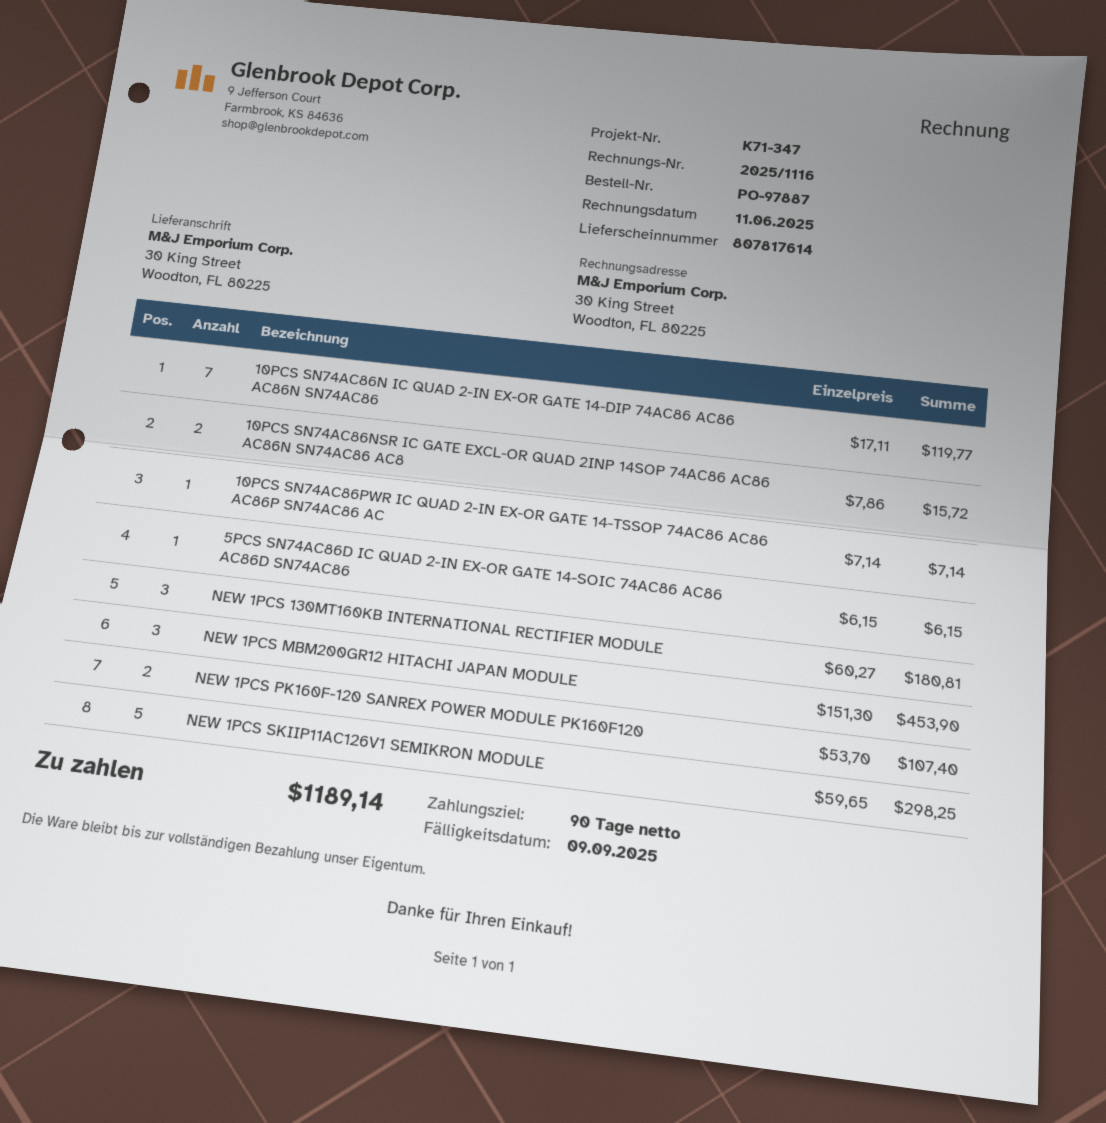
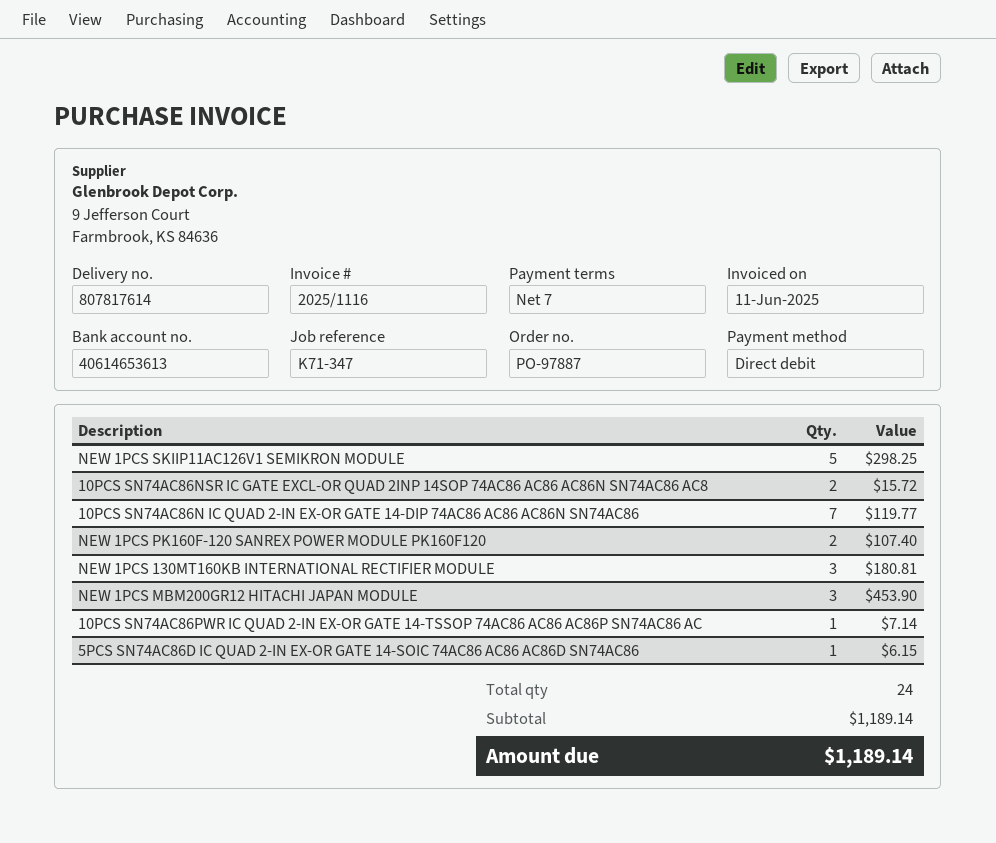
payment terms: 90 days -> 7 days

